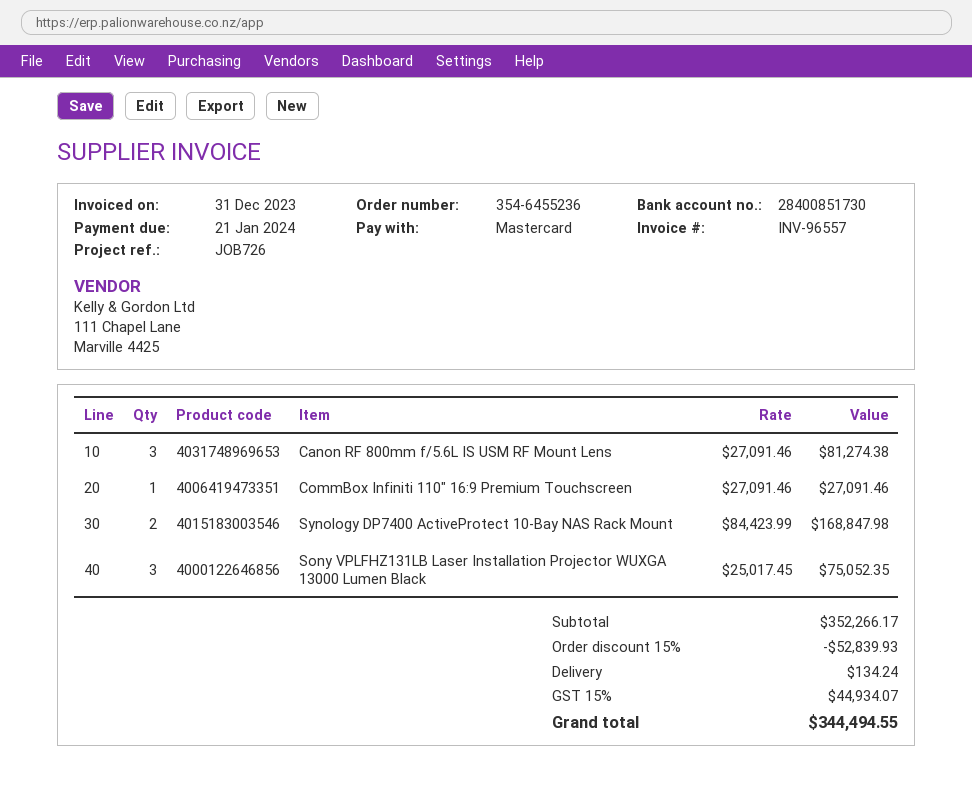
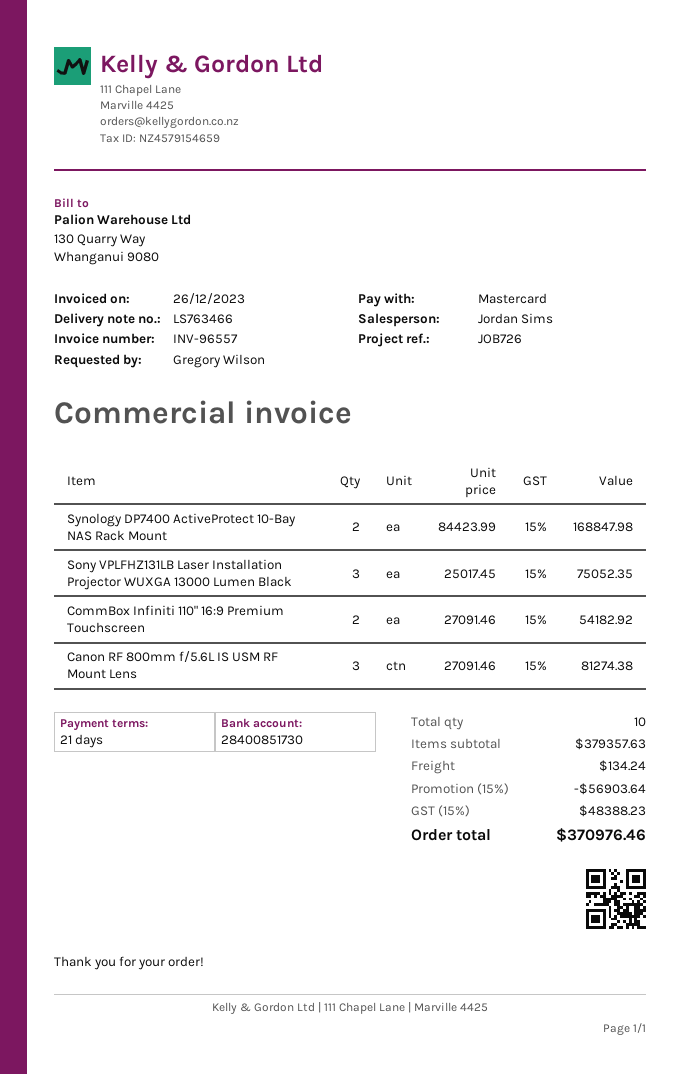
invoice date: 2023-12-31 -> 2023-12-26
CommBox Infiniti 110" 16:9 Premium Touchscreen: 1 x 27091.46 = 27091.46 -> 2 x 27091.46 = 54182.92
subtotal: 352266.17 -> 379357.63
discount: 15% = 52839.93 -> 15% = 56903.64
tax: 15% = 44934.07 -> 15% = 48388.23
total: 344494.55 -> 370976.46

